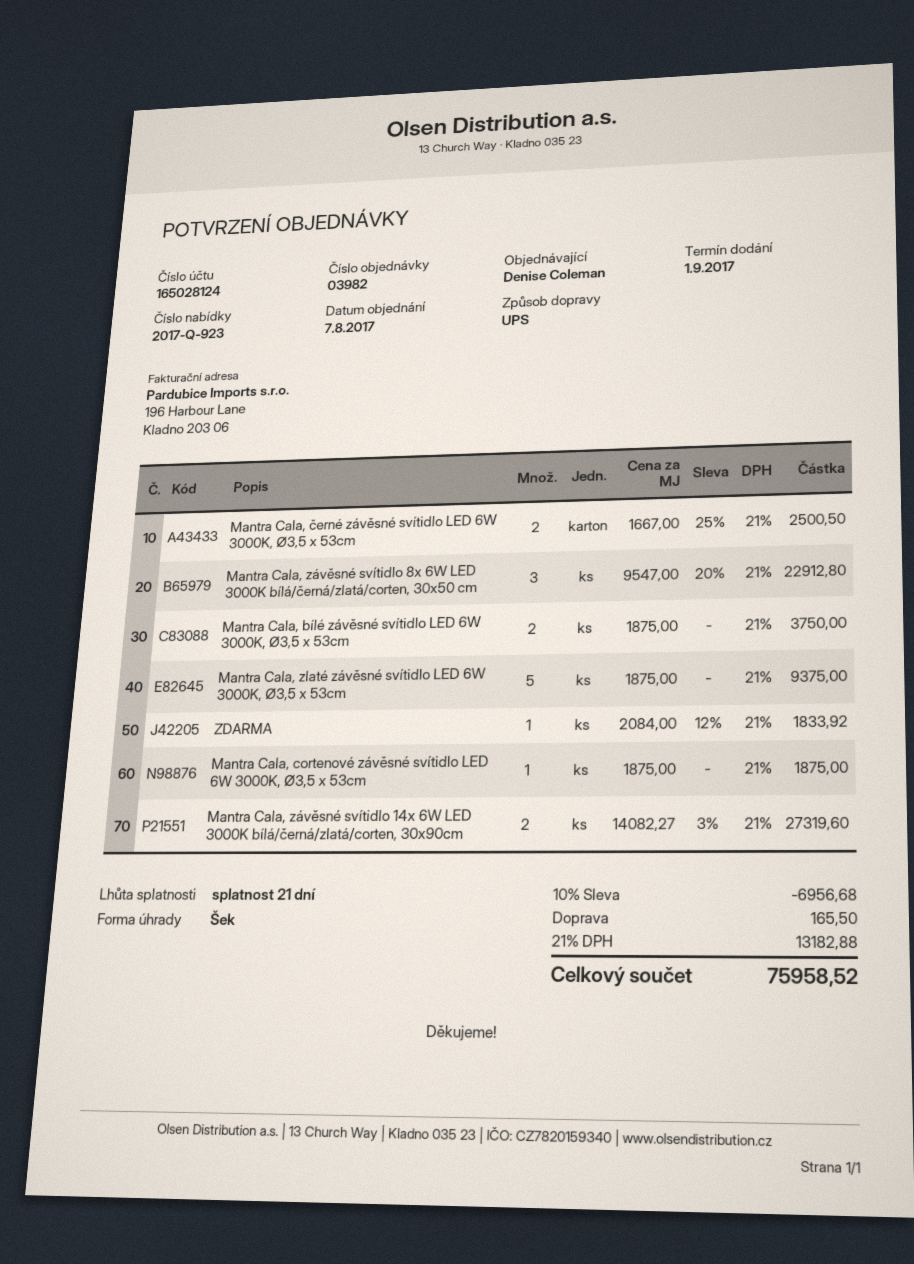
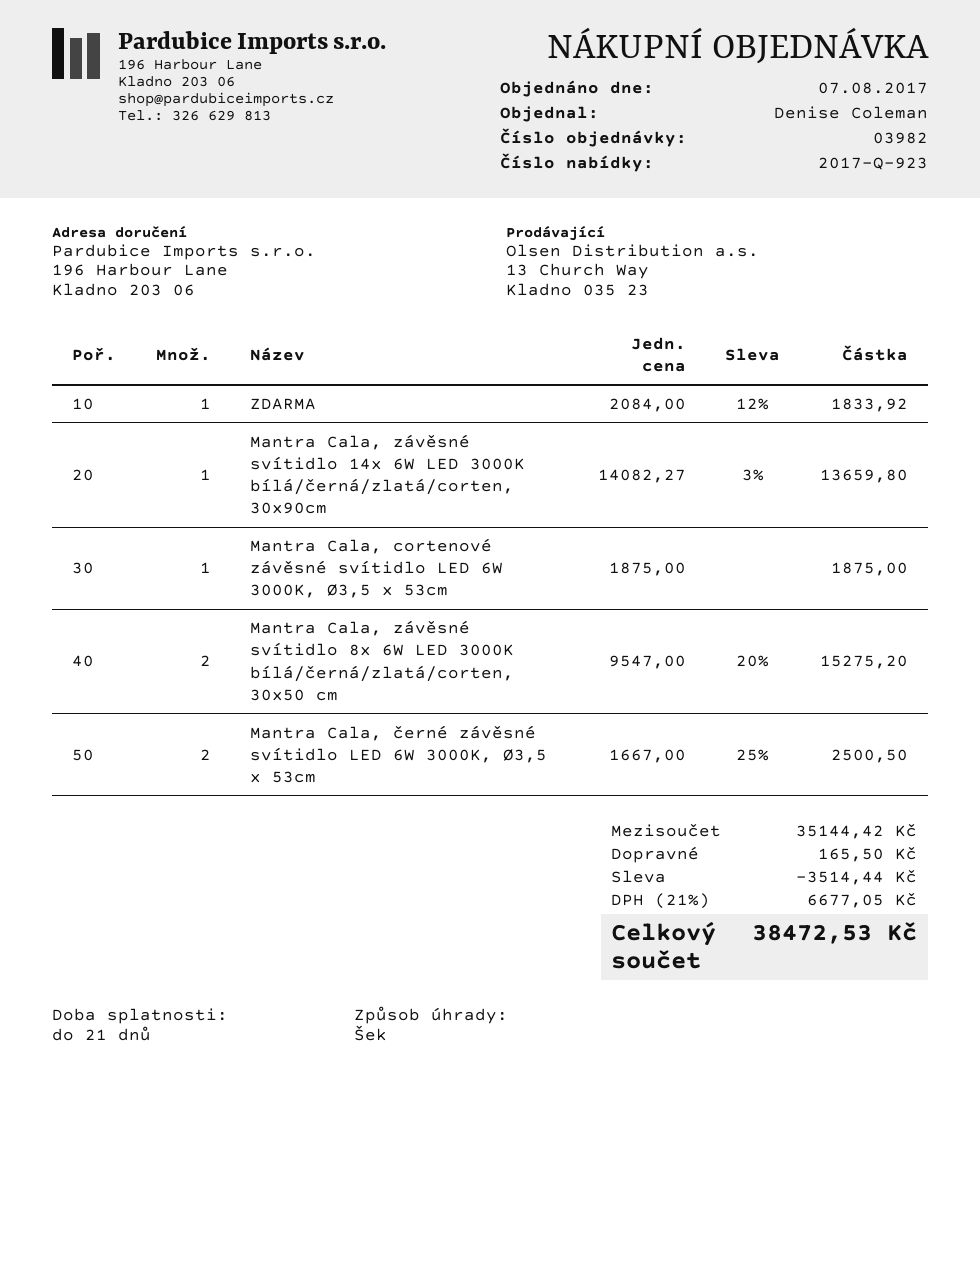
Mantra Cala, závěsné svítidlo 8x 6W LED 3000K bílá/černá/zlatá/corten, 30x50 cm: 3 x 9547.00 - 20% = 22912.80 -> 2 x 9547.00 - 20% = 15275.20
Mantra Cala, bílé závěsné svítidlo LED 6W 3000K, Ø3,5 x 53cm: 2 x 1875.00 = 3750.00 -> none
Mantra Cala, zlaté závěsné svítidlo LED 6W 3000K, Ø3,5 x 53cm: 5 x 1875.00 = 9375.00 -> none
Mantra Cala, závěsné svítidlo 14x 6W LED 3000K bílá/černá/zlatá/corten, 30x90cm: 2 x 14082.27 - 3% = 27319.60 -> 1 x 14082.27 - 3% = 13659.80
discount: 6956.68 -> 3514.44
tax: 21% = 13182.88 -> 21% = 6677.05
total: 75958.52 -> 38472.53

